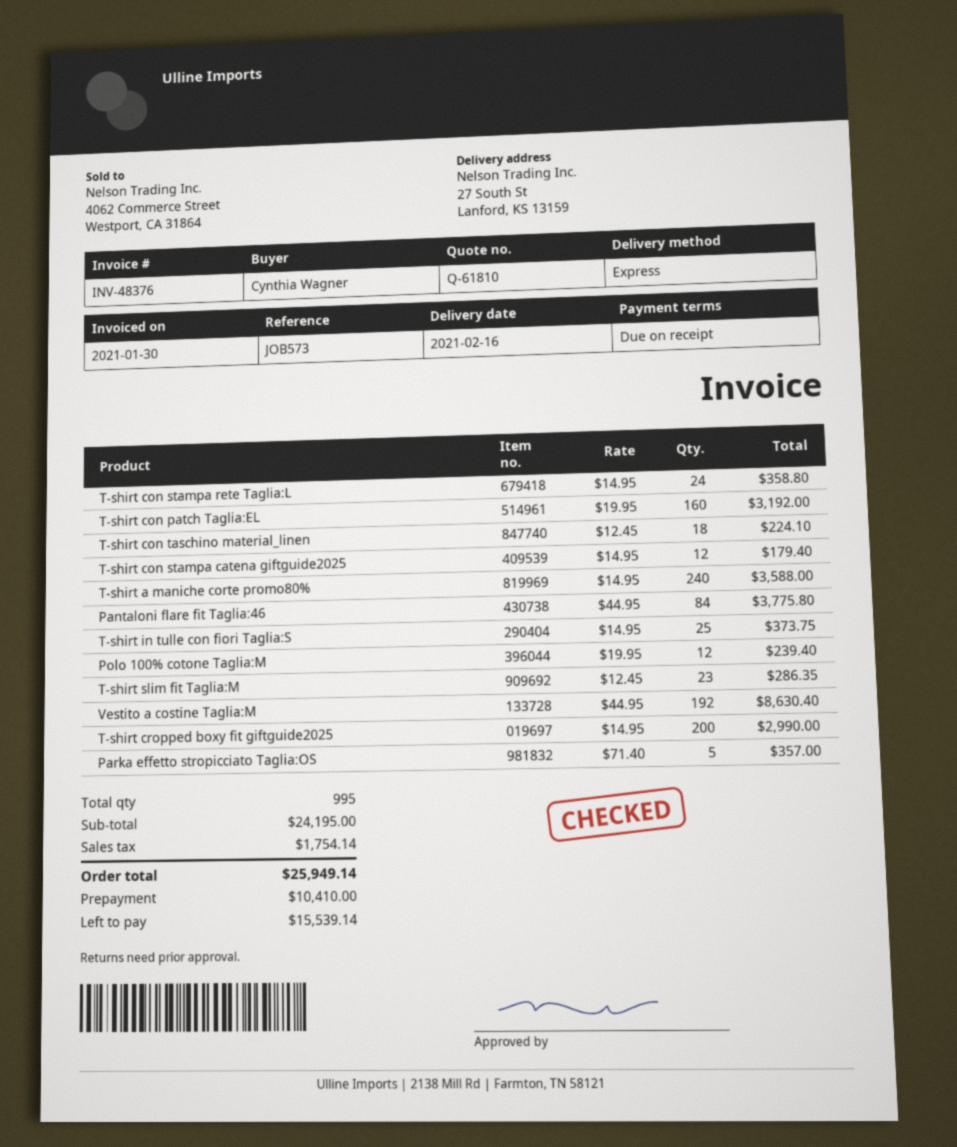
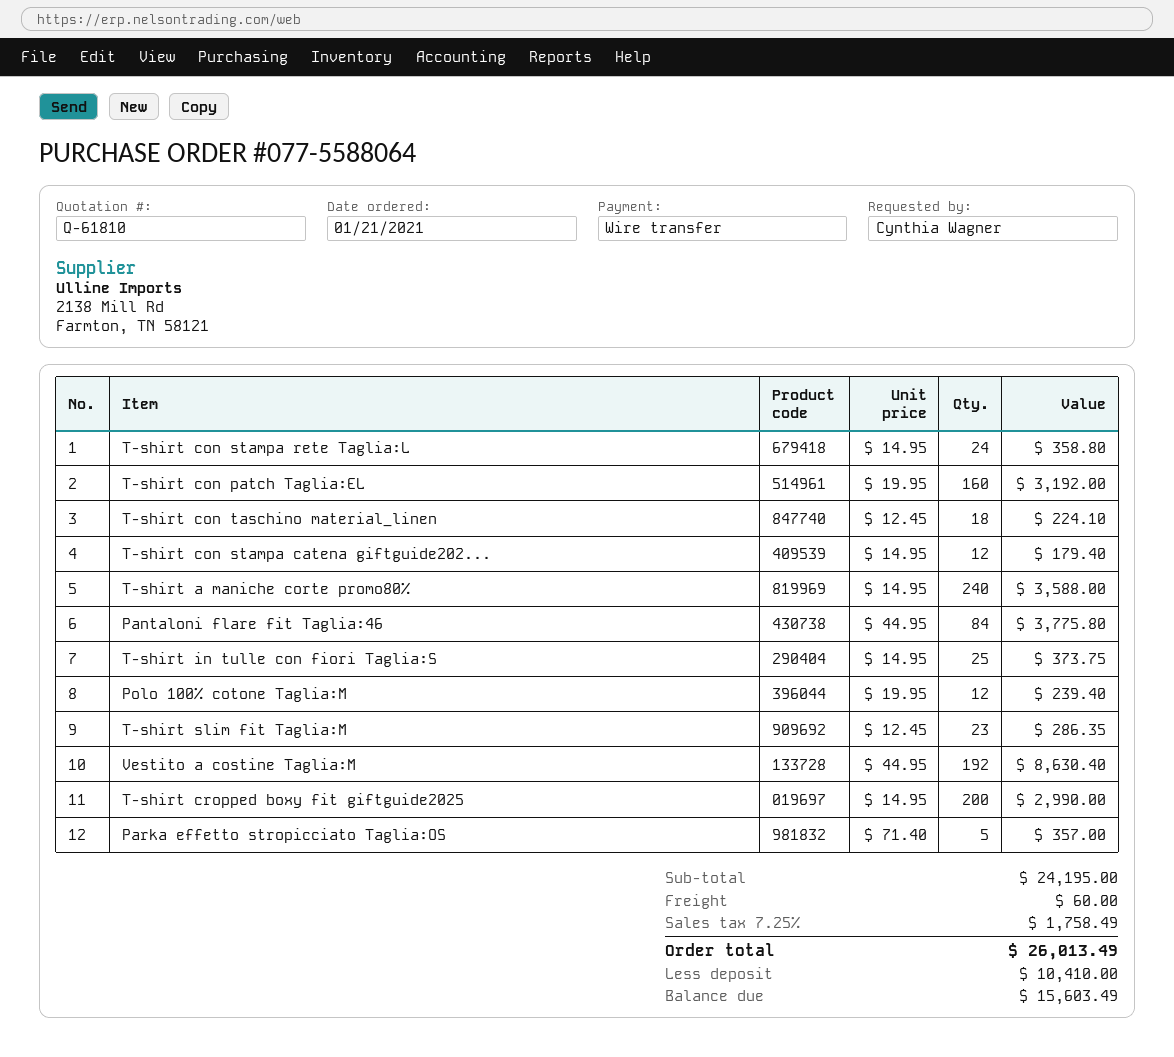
shipping: none -> 60.00
tax: 1754.14 -> 1758.49
total: 25949.14 -> 26013.49
balance: 15539.14 -> 15603.49

